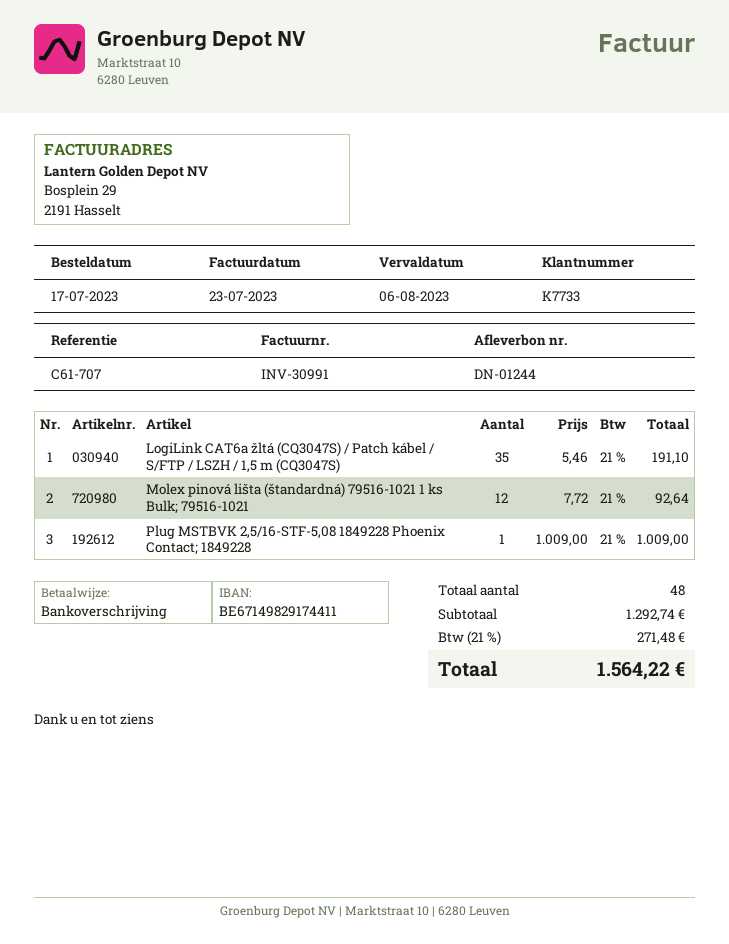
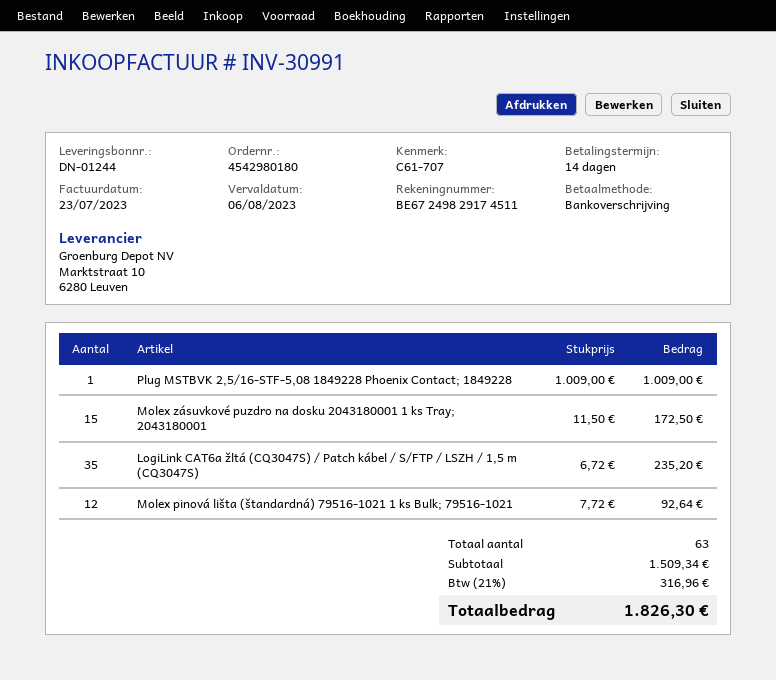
bank account: BE67149829174411 -> BE67249829174511
LogiLink CAT6a žltá (CQ3047S) / Patch kábel / S/FTP / LSZH / 1,5 m (CQ3047S): 35 x 5.46 = 191.10 -> 35 x 6.72 = 235.20
Molex zásuvkové puzdro na dosku 2043180001 1 ks Tray; 2043180001: none -> 15 x 11.50 = 172.50
total quantity: 48 -> 63
subtotal: 1292.74 -> 1509.34
tax: 21% = 271.48 -> 21% = 316.96
total: 1564.22 -> 1826.30

